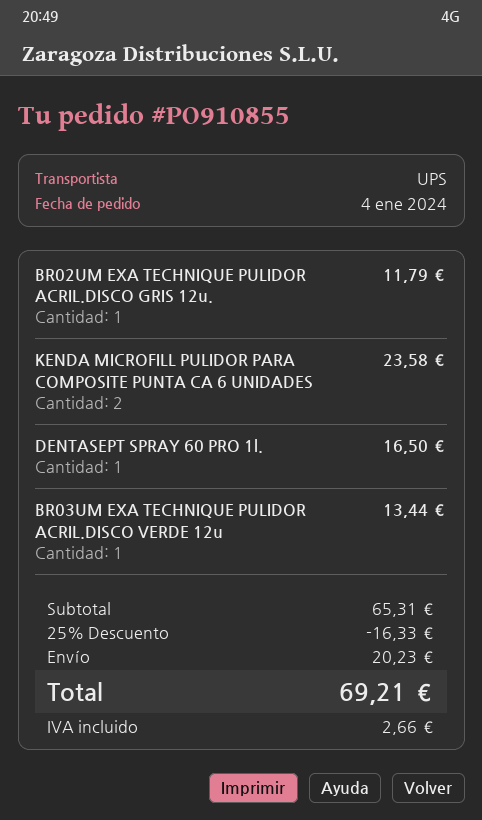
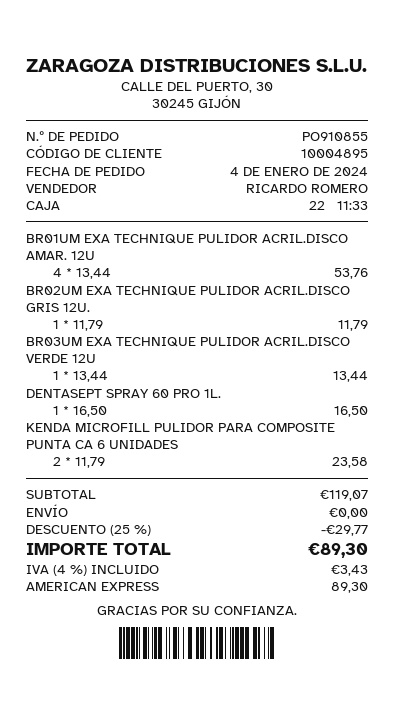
BR01UM EXA TECHNIQUE PULIDOR ACRIL.DISCO AMAR. 12U: none -> 4 for 53.76
subtotal: 65.31 -> 119.07
discount: 25% = 16.33 -> 25% = 29.77
shipping: 20.23 -> 0.00
tax: 2.66 -> 3.43
total: 69.21 -> 89.30

